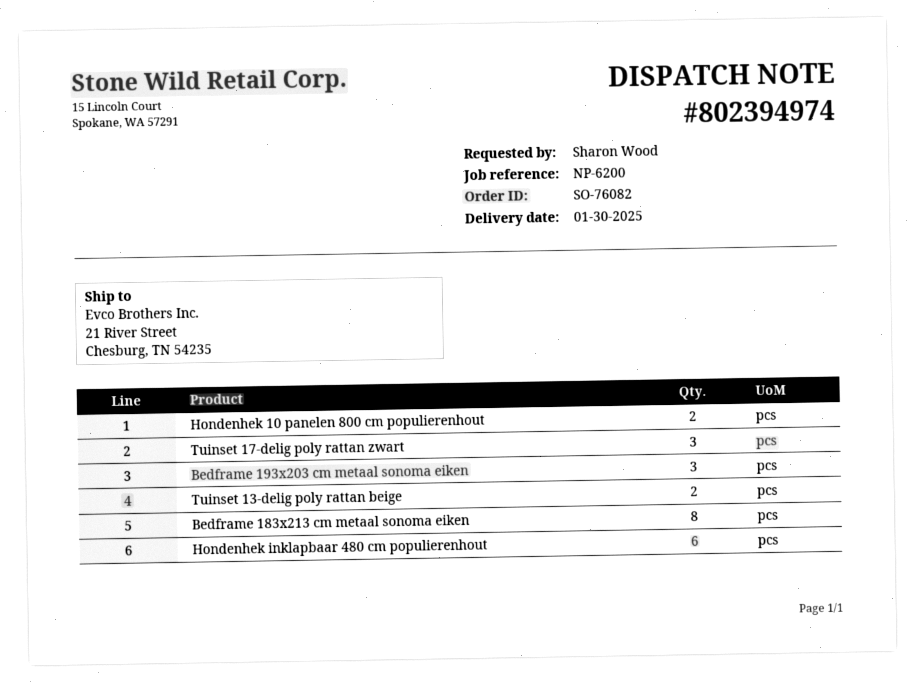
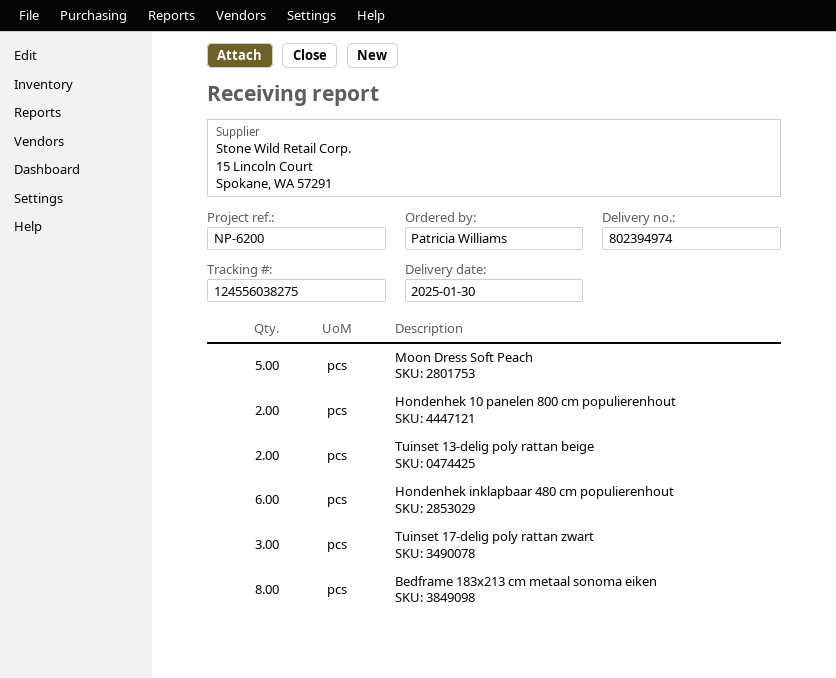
ordered by: Sharon Wood -> Patricia Williams
Bedframe 193x203 cm metaal sonoma eiken: 3 -> none
Moon Dress Soft Peach: none -> 5

